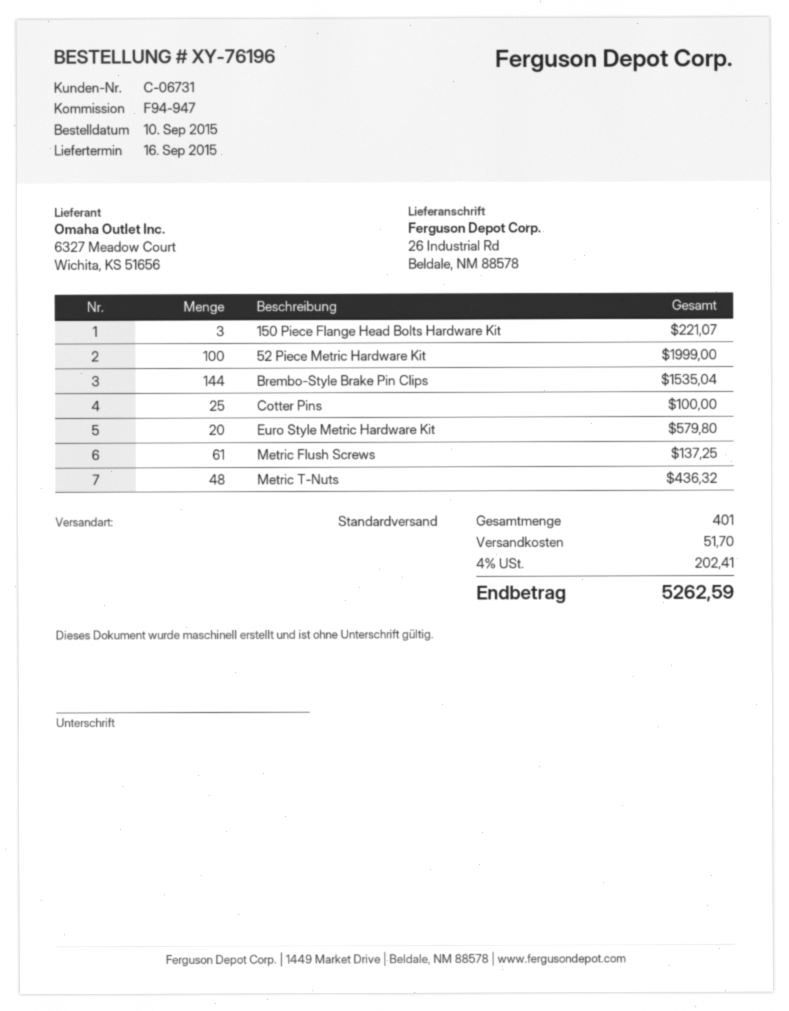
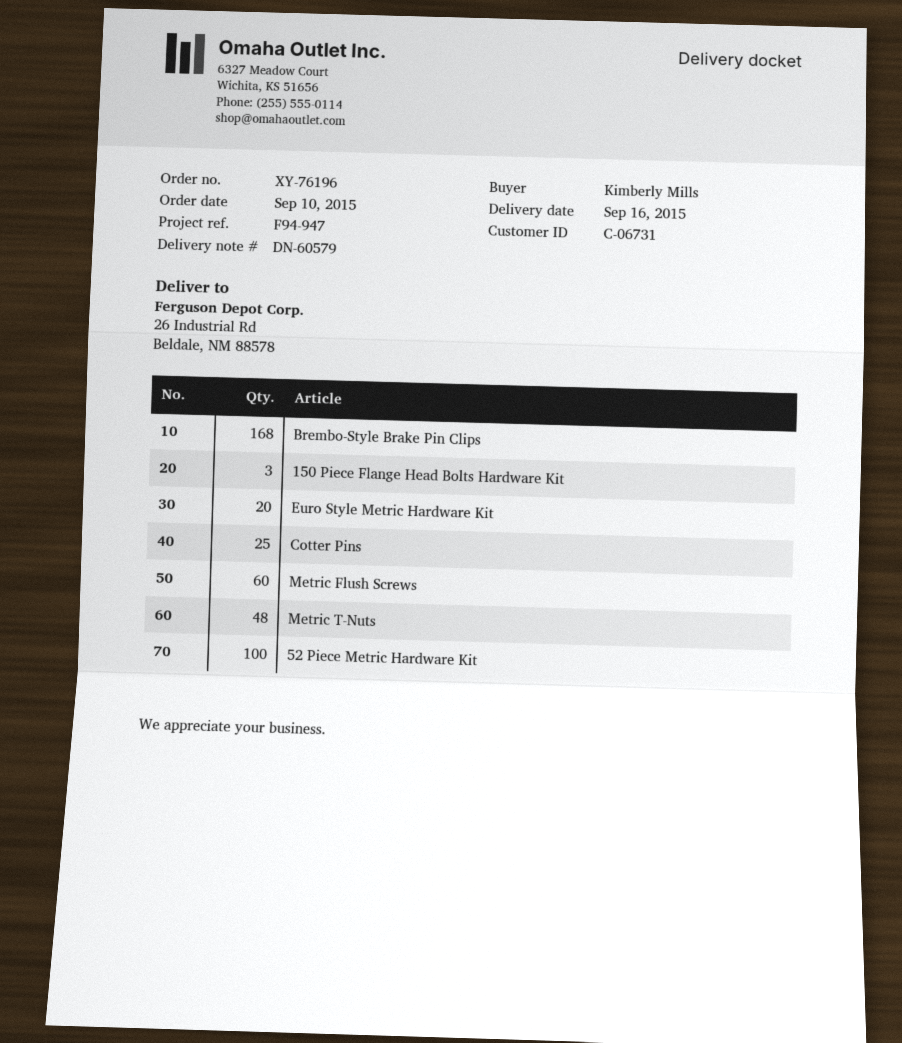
Brembo-Style Brake Pin Clips: 144 -> 168
Metric Flush Screws: 61 -> 60

